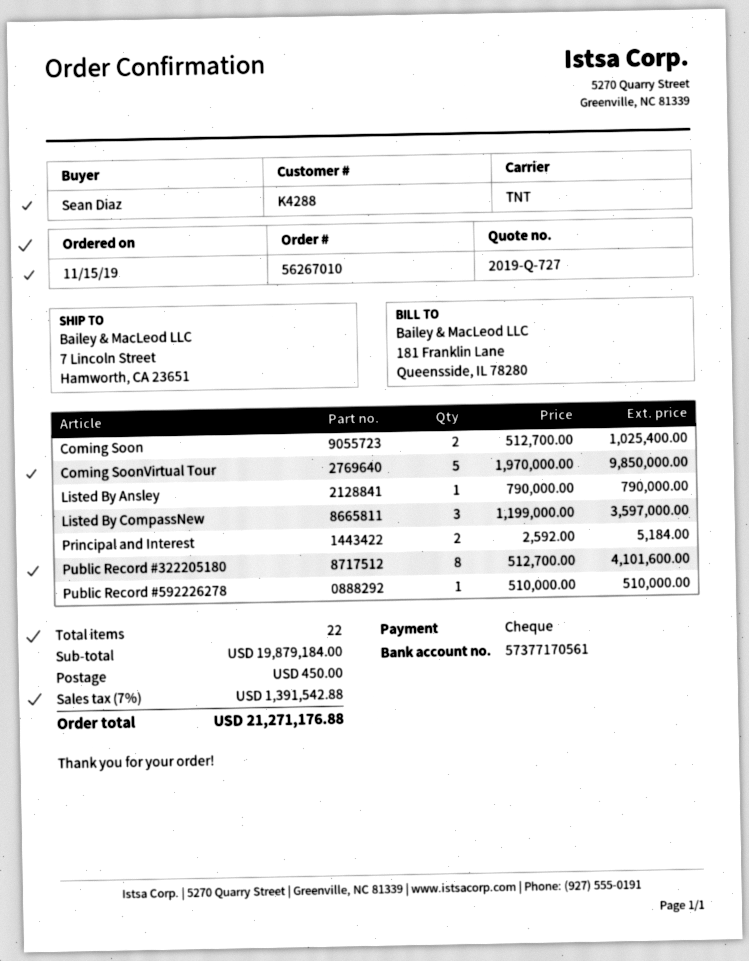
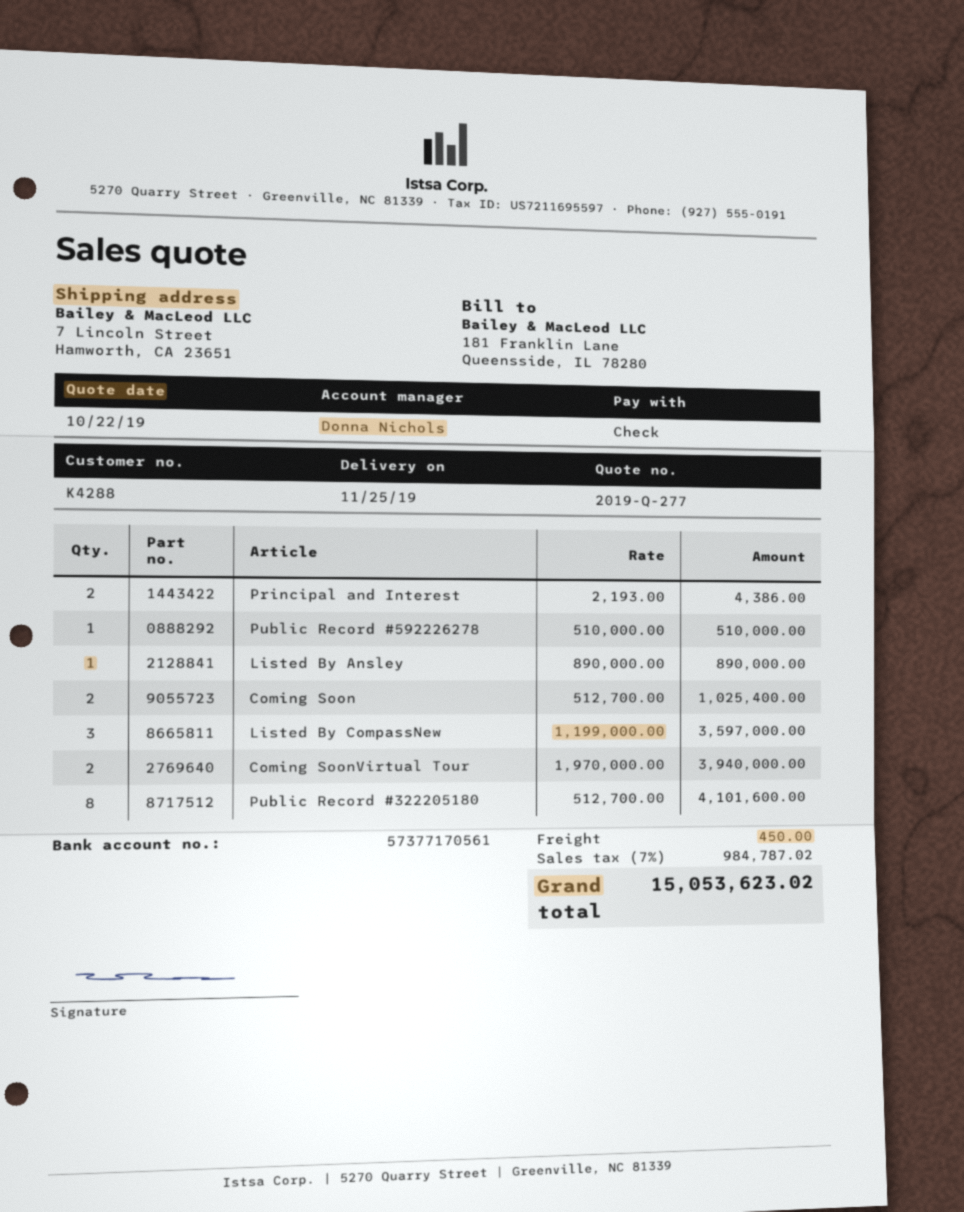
quote number: 2019-Q-727 -> 2019-Q-277
Coming SoonVirtual Tour: 5 x 1970000.00 = 9850000.00 -> 2 x 1970000.00 = 3940000.00
Listed By Ansley: 1 x 790000.00 = 790000.00 -> 1 x 890000.00 = 890000.00
Principal and Interest: 2 x 2592.00 = 5184.00 -> 2 x 2193.00 = 4386.00
tax: 7% = 1391542.88 -> 7% = 984787.02
total: 21271176.88 -> 15053623.02

